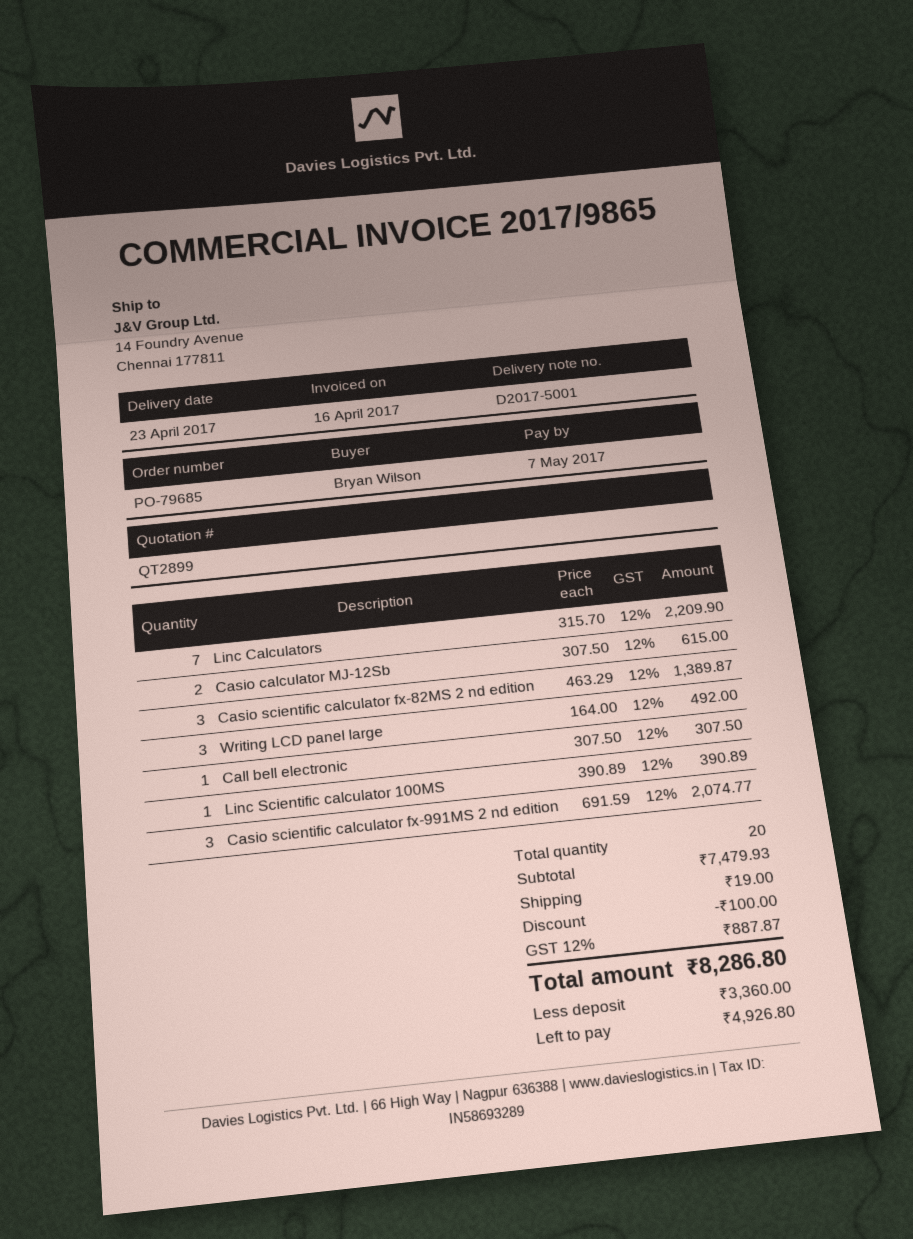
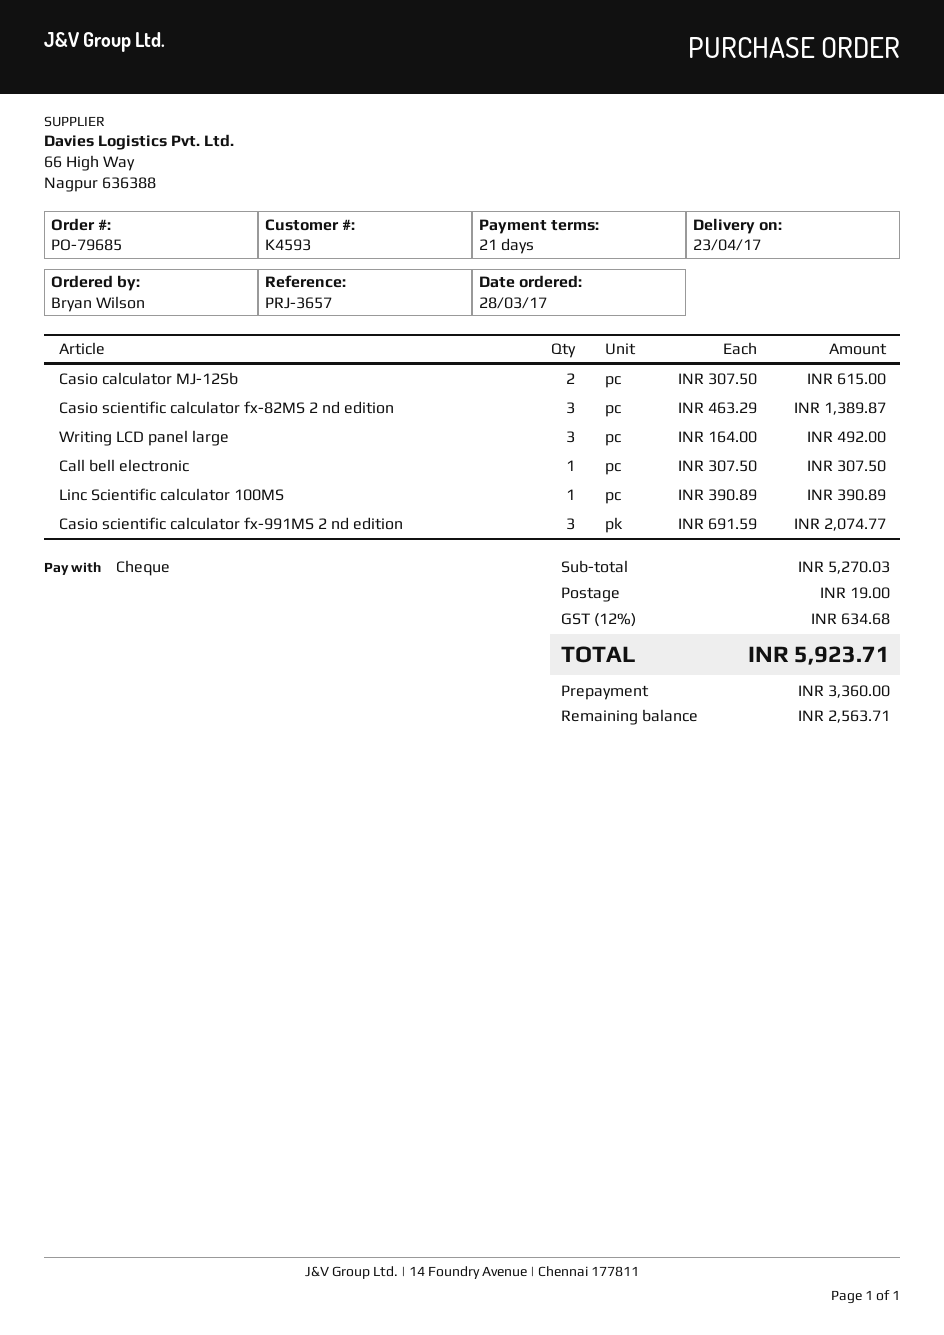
Linc Calculators: 7 x 315.70 = 2209.90 -> none
subtotal: 7479.93 -> 5270.03
discount: 100.00 -> none
tax: 12% = 887.87 -> 12% = 634.68
total: 8286.80 -> 5923.71
balance: 4926.80 -> 2563.71

